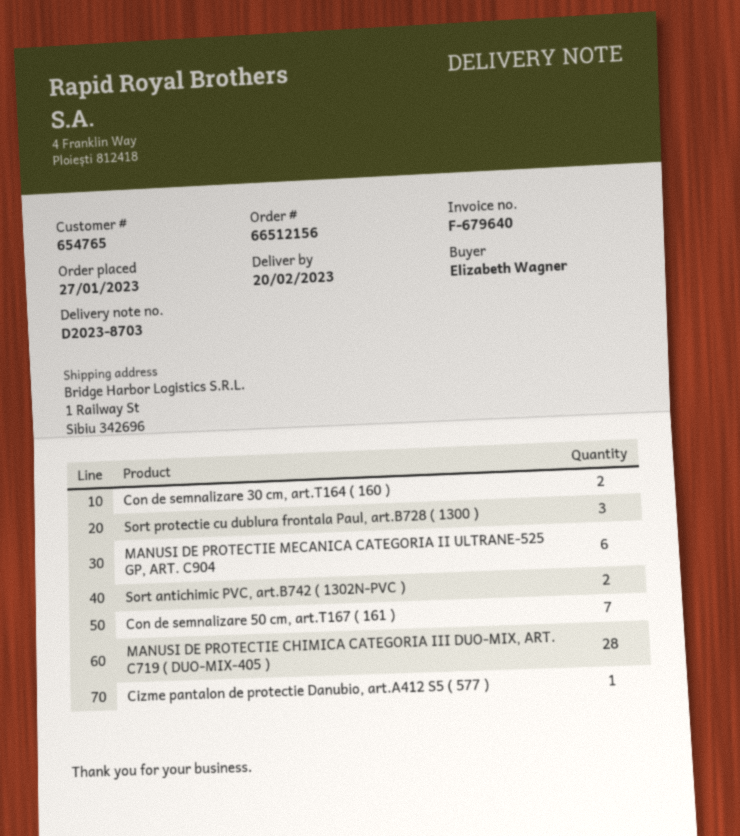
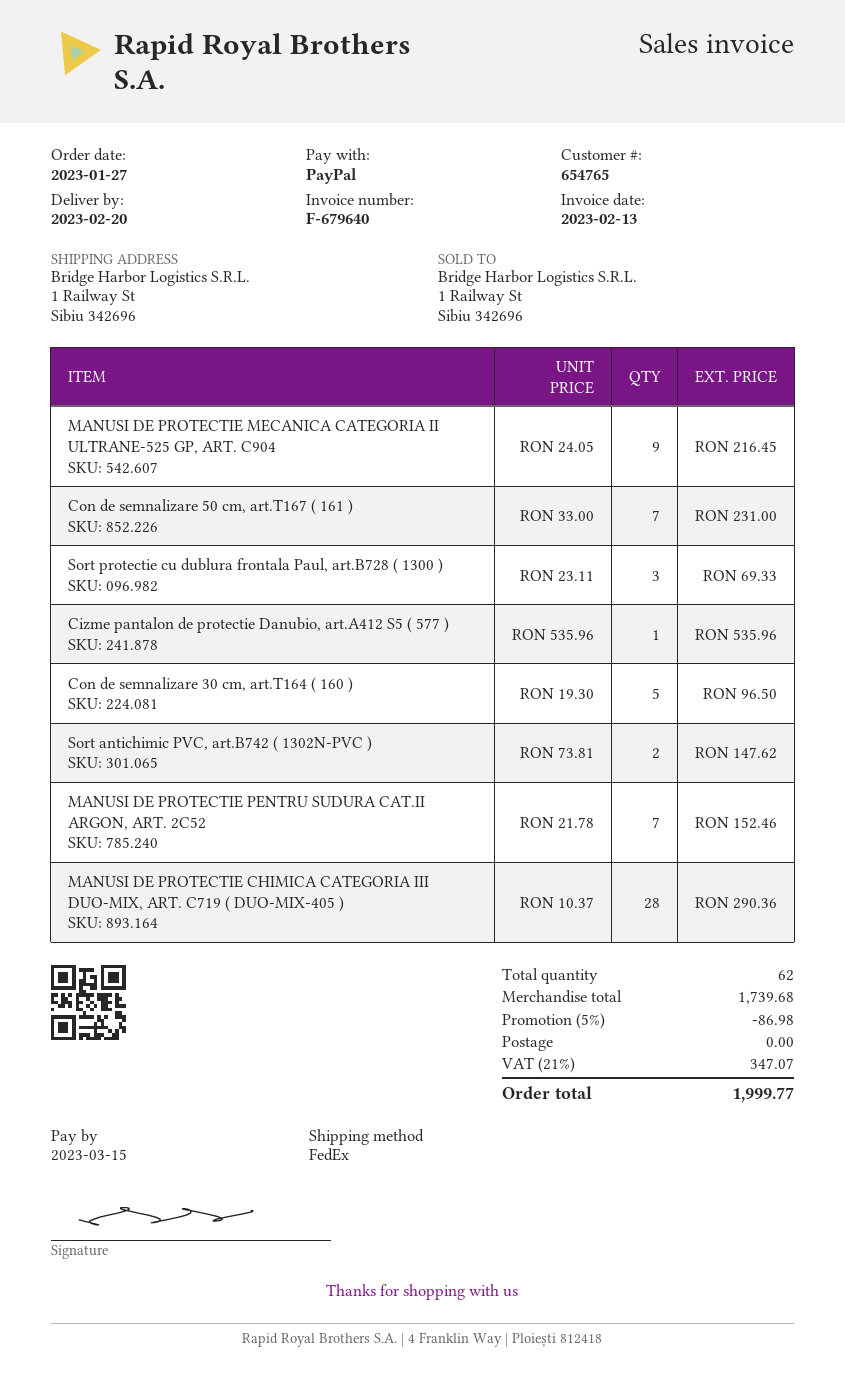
Con de semnalizare 30 cm, art.T164 ( 160 ): 2 -> 5
MANUSI DE PROTECTIE MECANICA CATEGORIA II ULTRANE-525 GP, ART. C904: 6 -> 9
MANUSI DE PROTECTIE PENTRU SUDURA CAT.II ARGON, ART. 2C52: none -> 7

